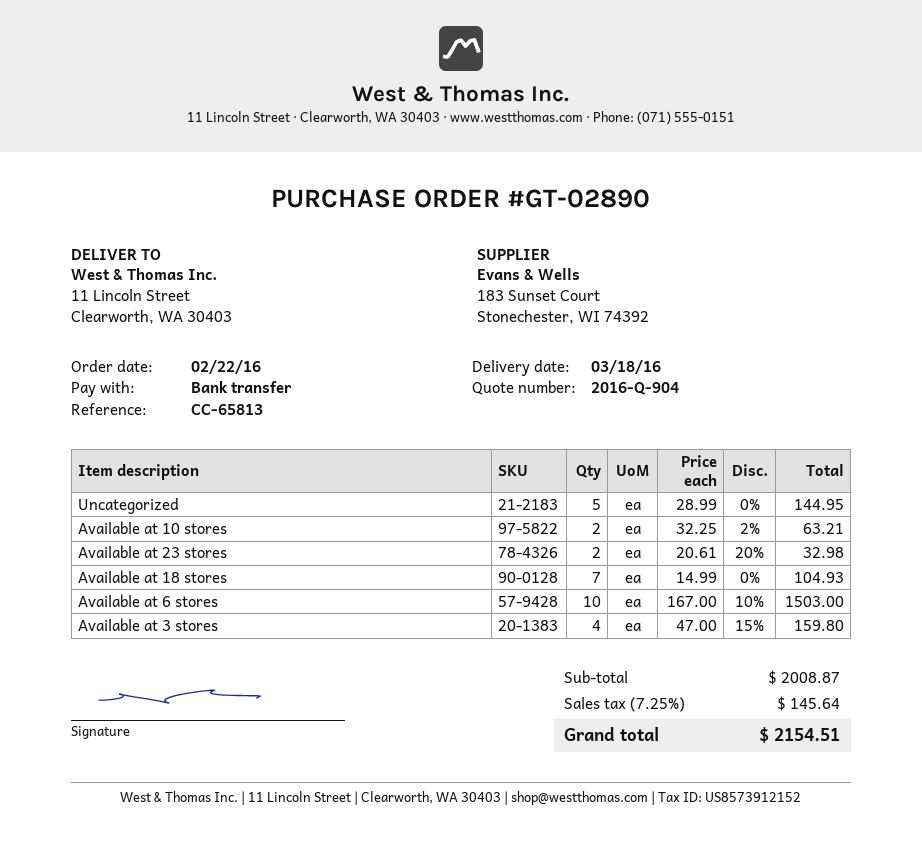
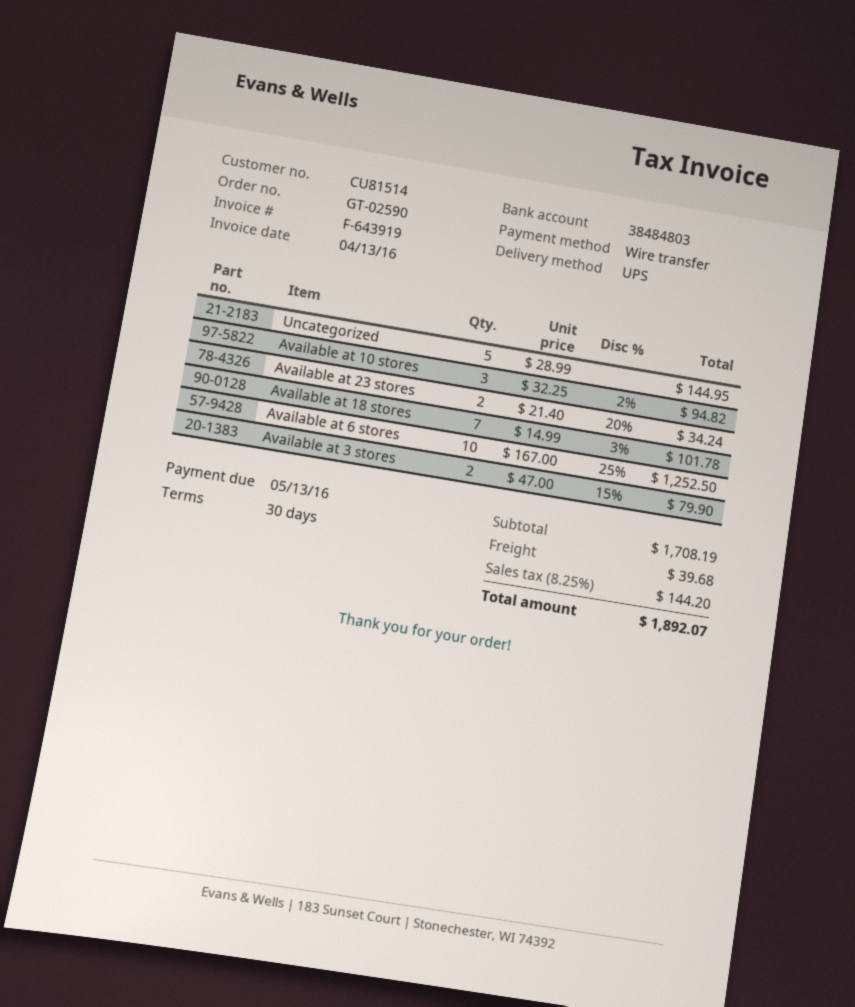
order number: GT-02890 -> GT-02590
Available at 10 stores: 2 x 32.25 - 2% = 63.21 -> 3 x 32.25 - 2% = 94.82
Available at 23 stores: 2 x 20.61 - 20% = 32.98 -> 2 x 21.40 - 20% = 34.24
Available at 18 stores: 7 x 14.99 = 104.93 -> 7 x 14.99 - 3% = 101.78
Available at 6 stores: 10 x 167.00 - 10% = 1503.00 -> 10 x 167.00 - 25% = 1252.50
Available at 3 stores: 4 x 47.00 - 15% = 159.80 -> 2 x 47.00 - 15% = 79.90
subtotal: 2008.87 -> 1708.19
shipping: none -> 39.68
tax: 7.25% = 145.64 -> 8.25% = 144.20
total: 2154.51 -> 1892.07

